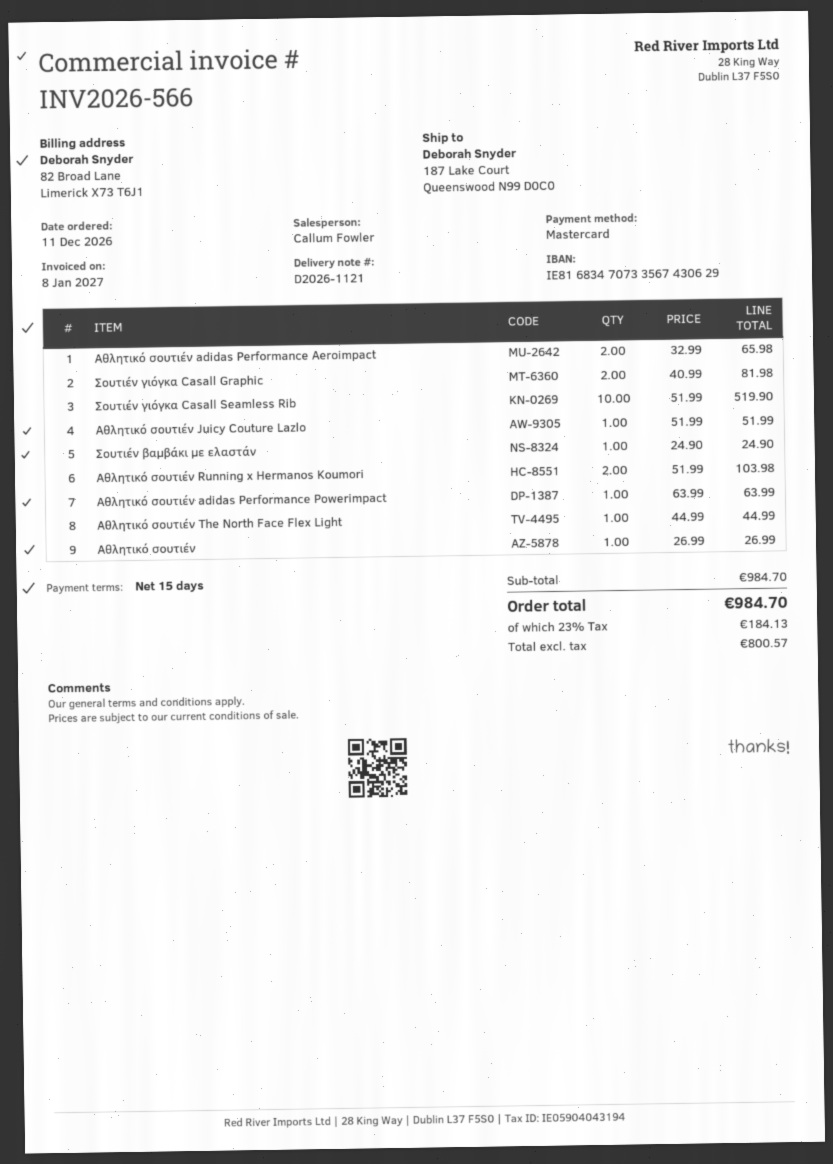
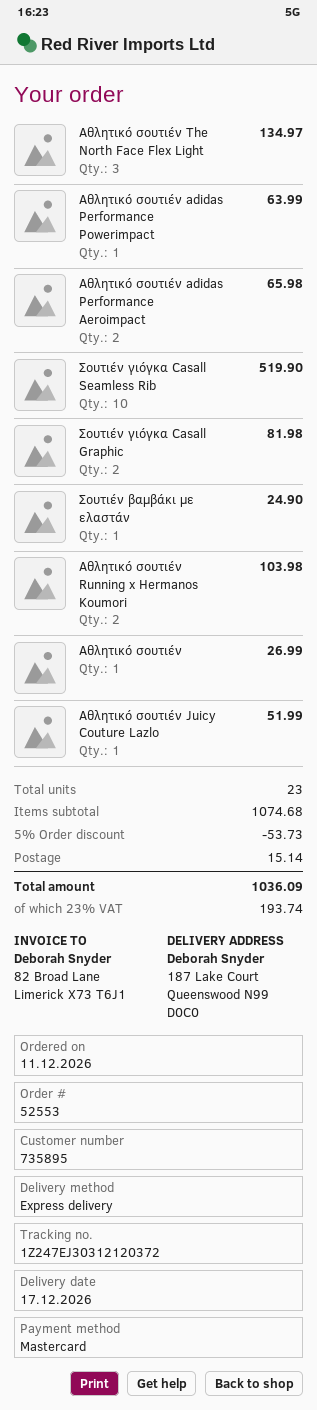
Αθλητικό σουτιέν The North Face Flex Light: 1 for 44.99 -> 3 for 134.97
subtotal: 984.70 -> 1074.68
discount: none -> 5% = 53.73
shipping: none -> 15.14
tax: 23% = 184.13 -> 23% = 193.74
total: 984.70 -> 1036.09

